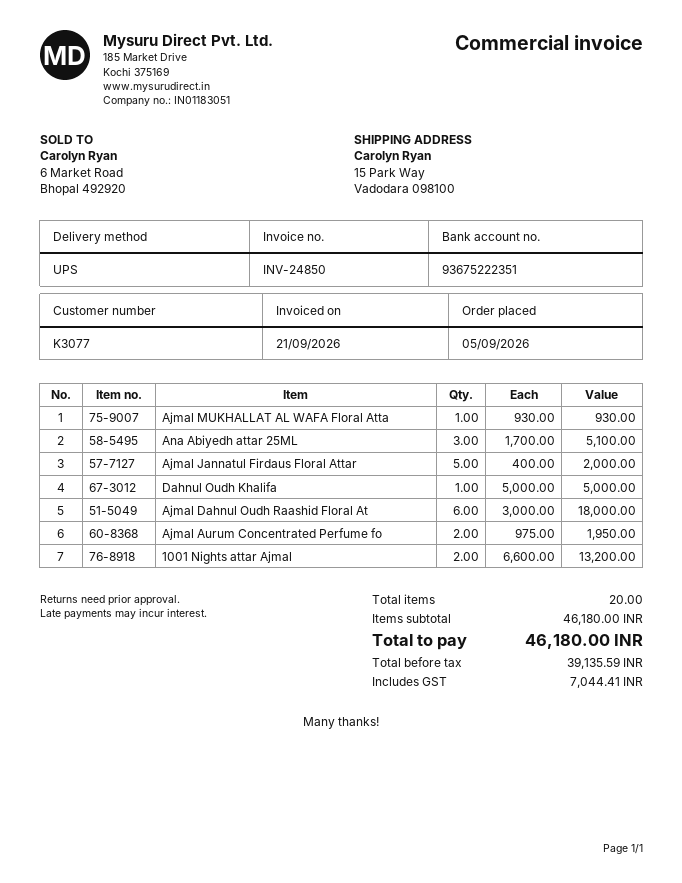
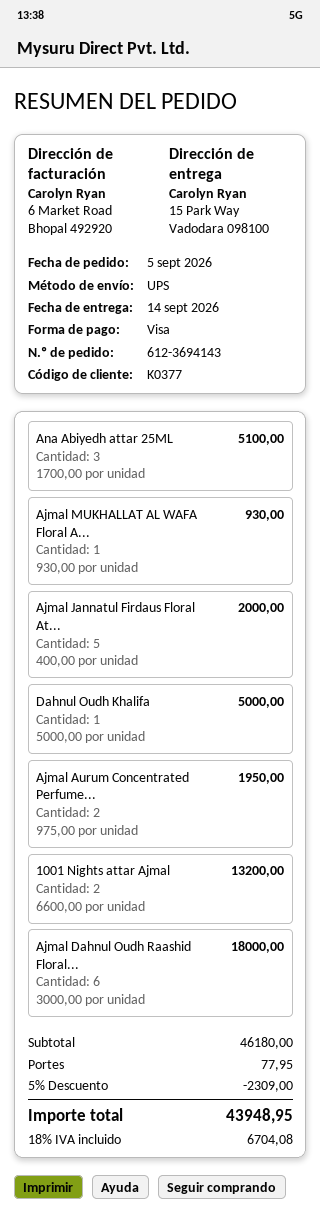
customer number: K3077 -> K0377
discount: none -> 5% = 2309.00
shipping: none -> 77.95
tax: 7044.41 -> 6704.08
total: 46180.00 -> 43948.95

